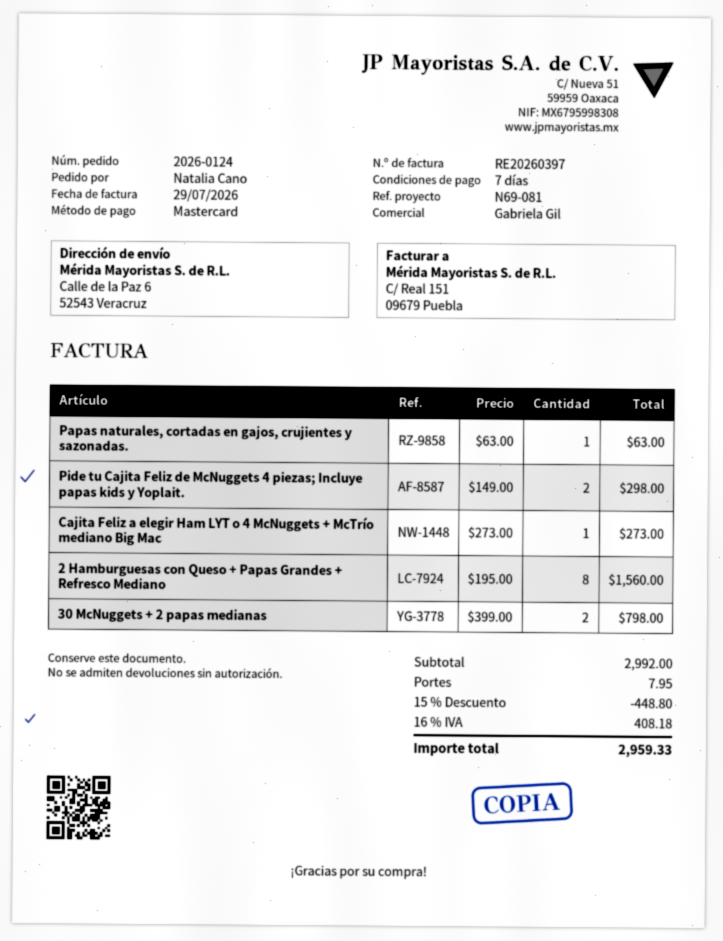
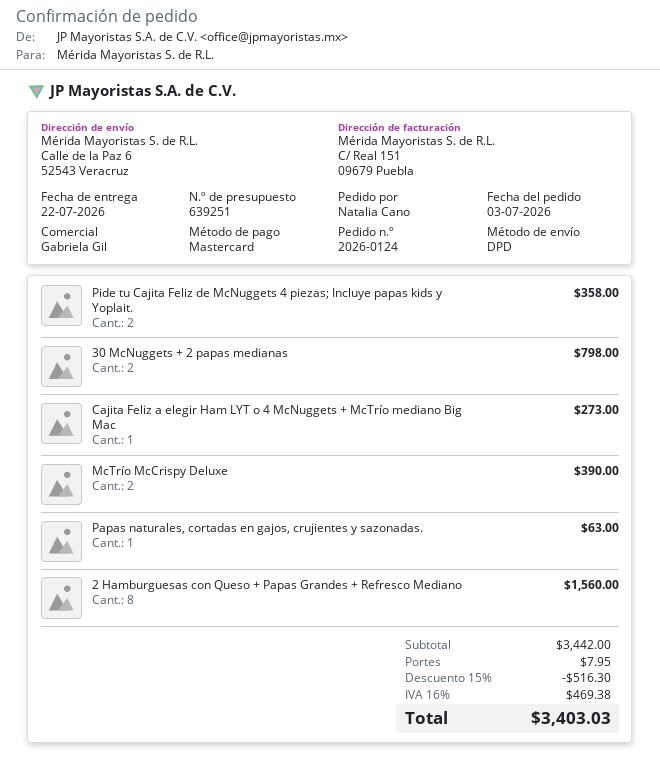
Pide tu Cajita Feliz de McNuggets 4 piezas; Incluye papas kids y Yoplait.: 2 for 298.00 -> 2 for 358.00
McTrío McCrispy Deluxe: none -> 2 for 390.00
subtotal: 2992.00 -> 3442.00
discount: 15% = 448.80 -> 15% = 516.30
tax: 16% = 408.18 -> 16% = 469.38
total: 2959.33 -> 3403.03

